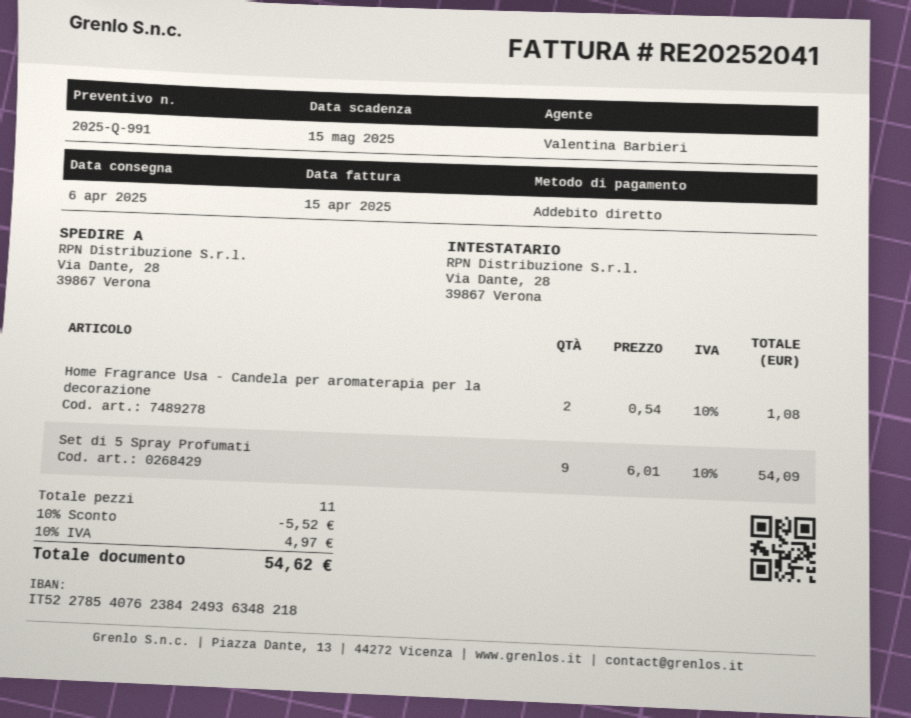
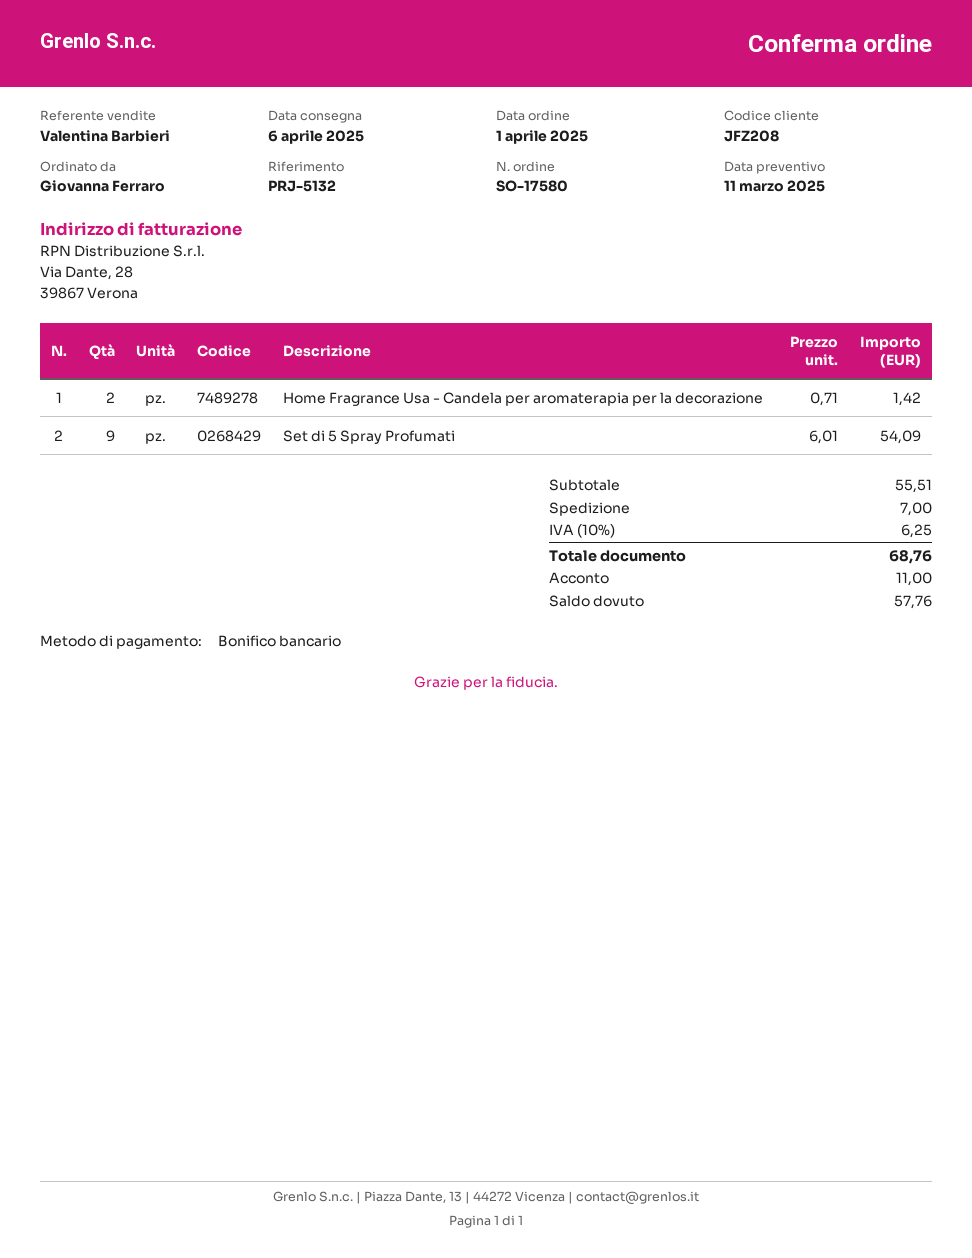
payment method: direct debit -> bank transfer
Home Fragrance Usa - Candela per aromaterapia per la decorazione: 2 x 0.54 = 1.08 -> 2 x 0.71 = 1.42
discount: 10% = 5.52 -> none
shipping: none -> 7.00
tax: 10% = 4.97 -> 10% = 6.25
total: 54.62 -> 68.76

